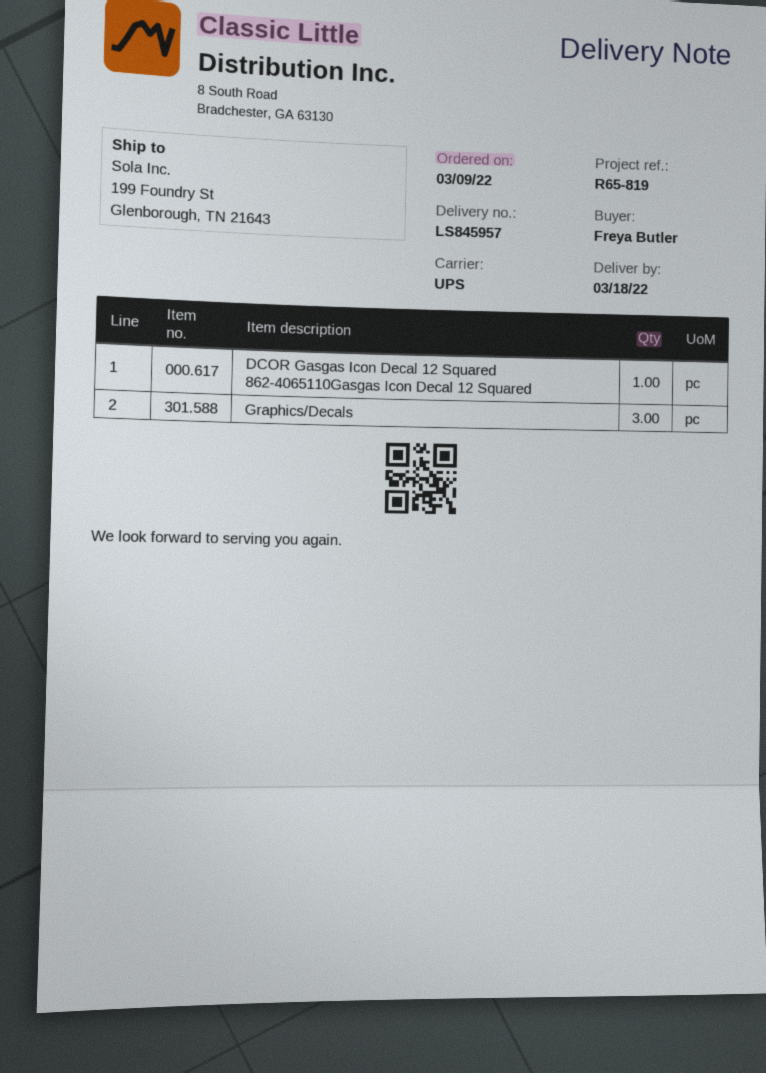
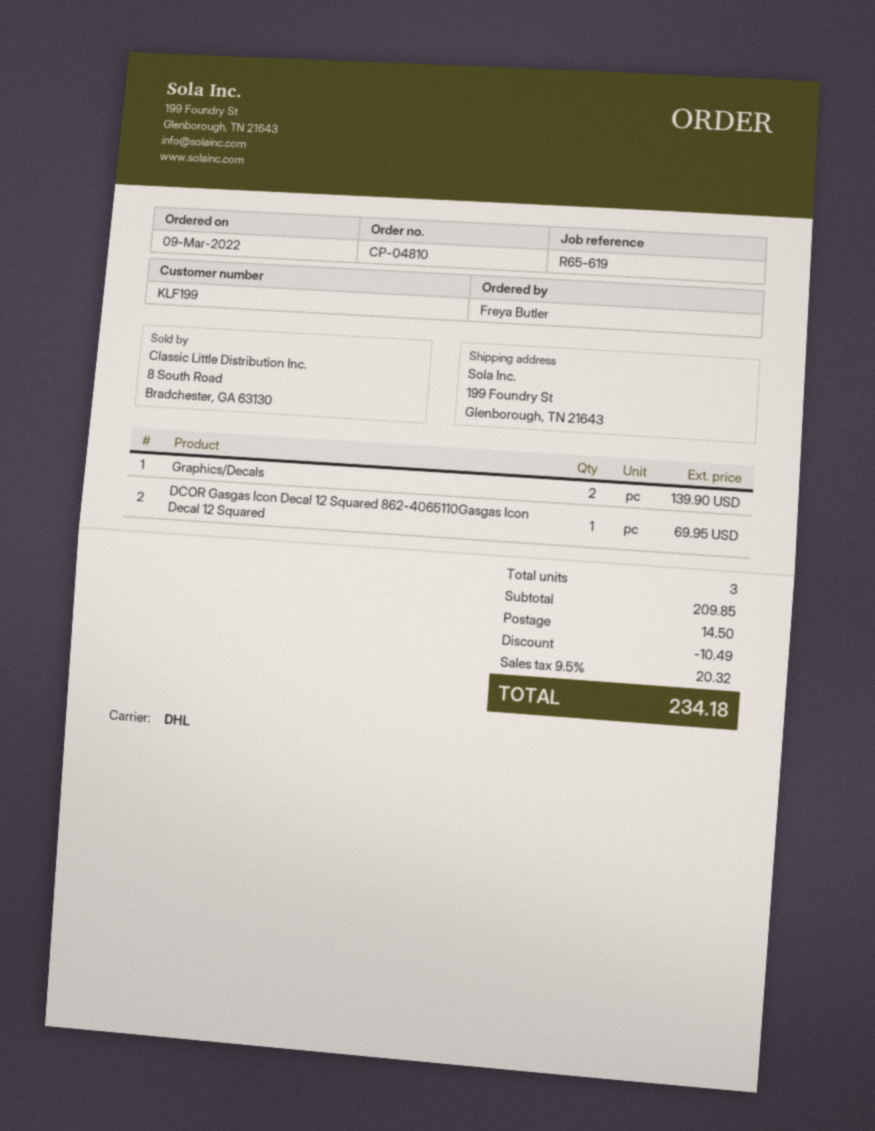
reference: R65-819 -> R65-619
shipping method: UPS -> DHL
Graphics/Decals: 3 -> 2

